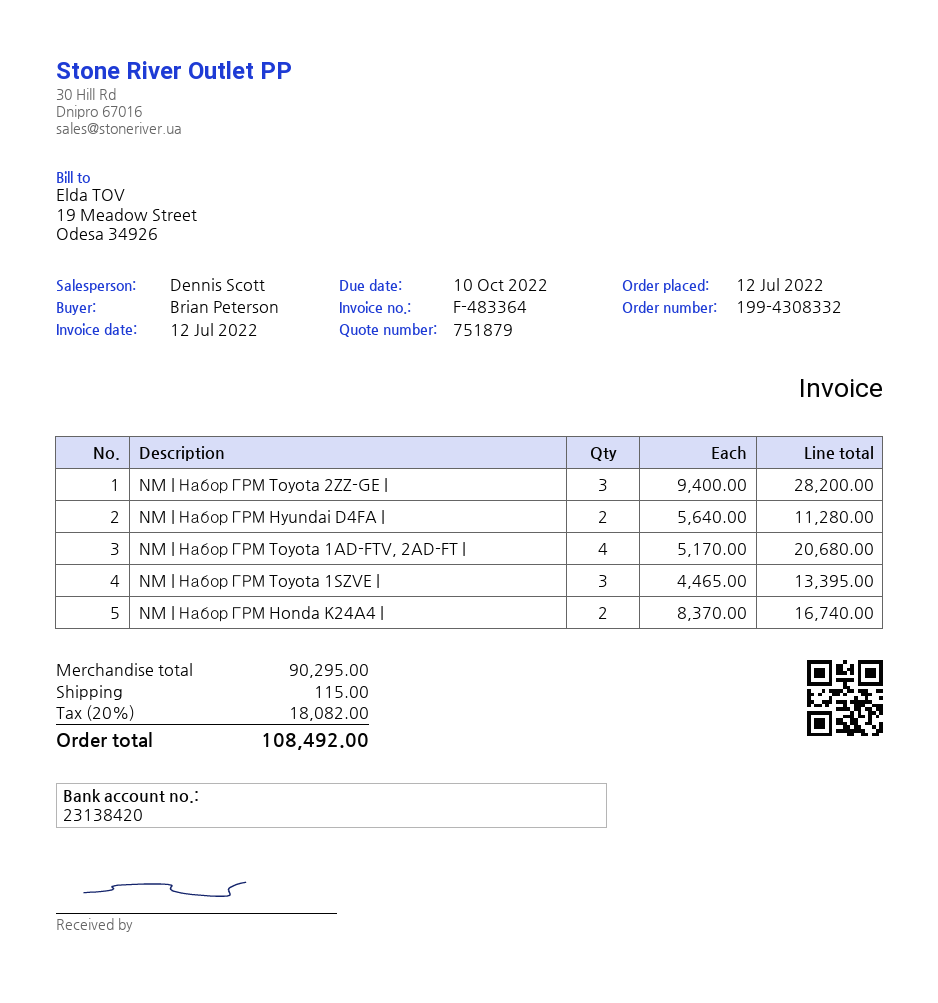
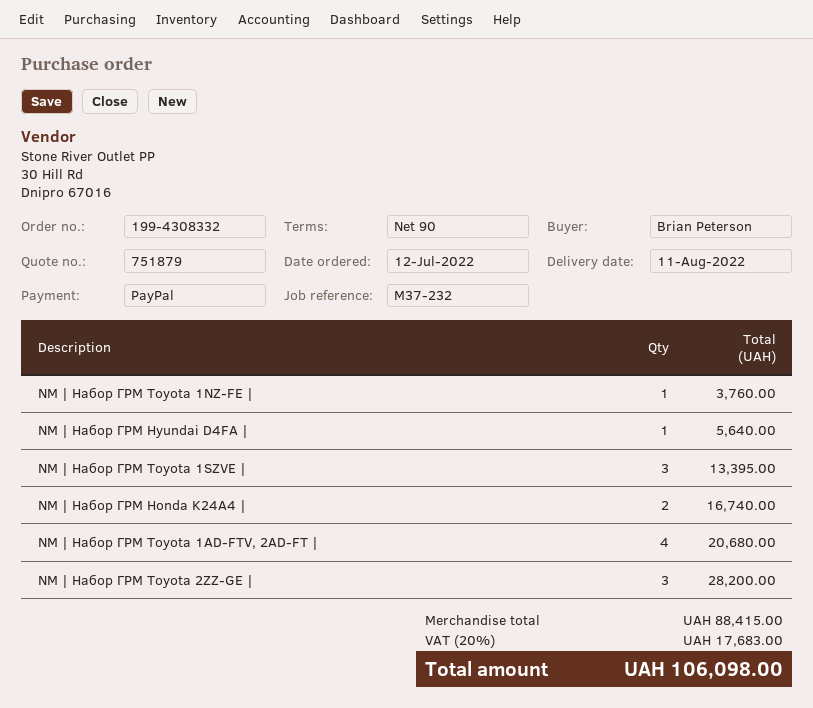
NM | Набор ГРМ Hyundai D4FA |: 2 for 11280.00 -> 1 for 5640.00
NM | Набор ГРМ Toyota 1NZ-FE |: none -> 1 for 3760.00
subtotal: 90295.00 -> 88415.00
shipping: 115.00 -> none
tax: 20% = 18082.00 -> 20% = 17683.00
total: 108492.00 -> 106098.00

